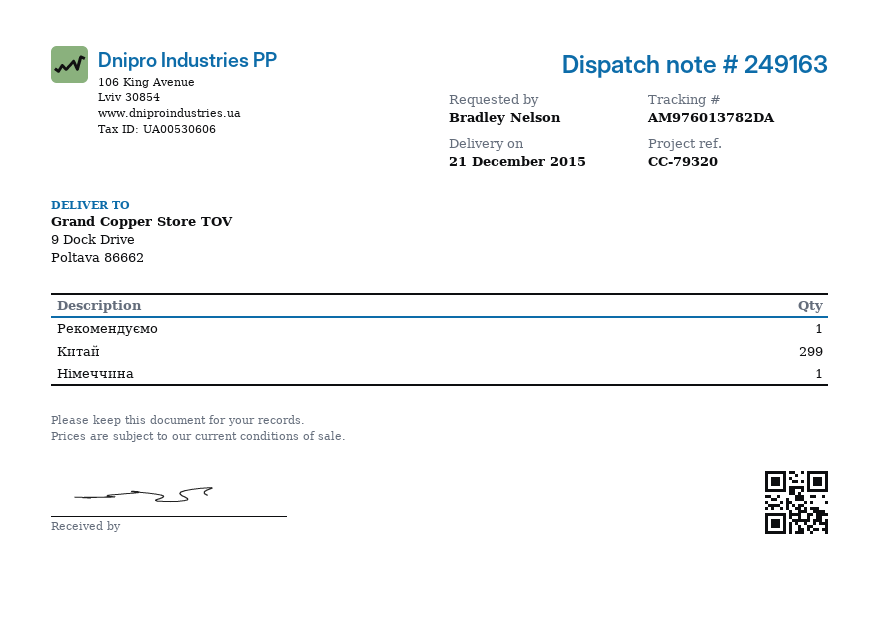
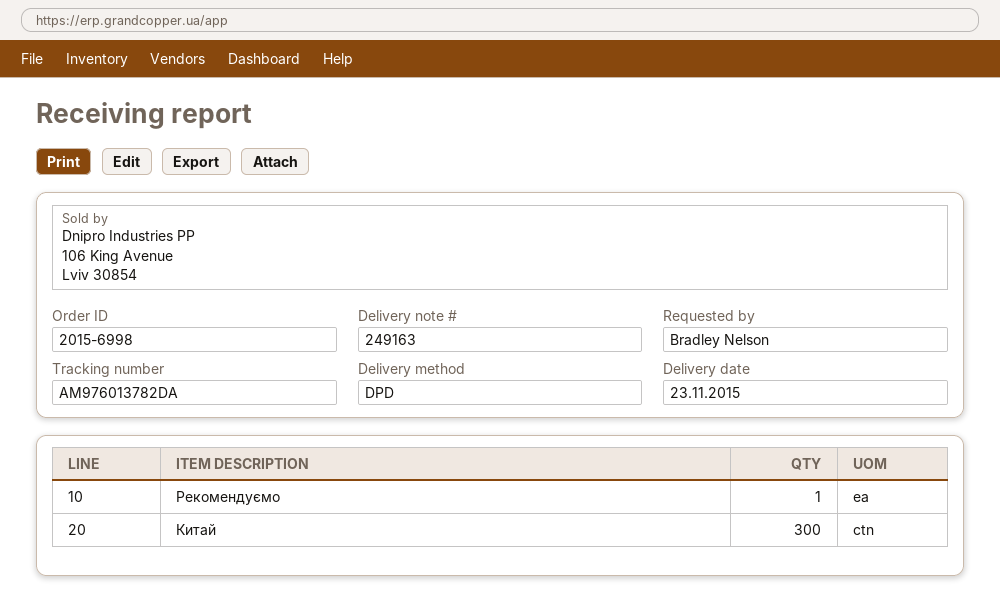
delivery date: 2015-12-21 -> 2015-11-23
Китай: 299 -> 300
Німеччина: 1 -> none

